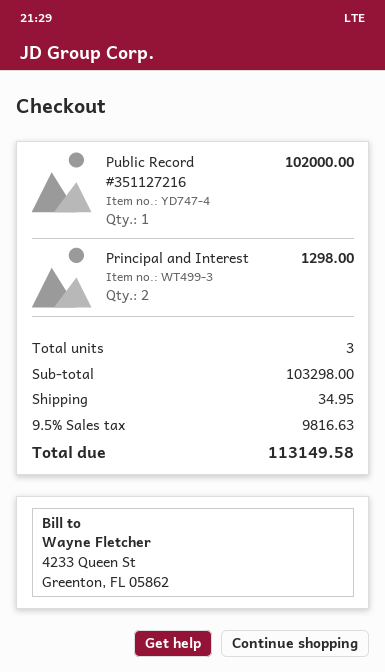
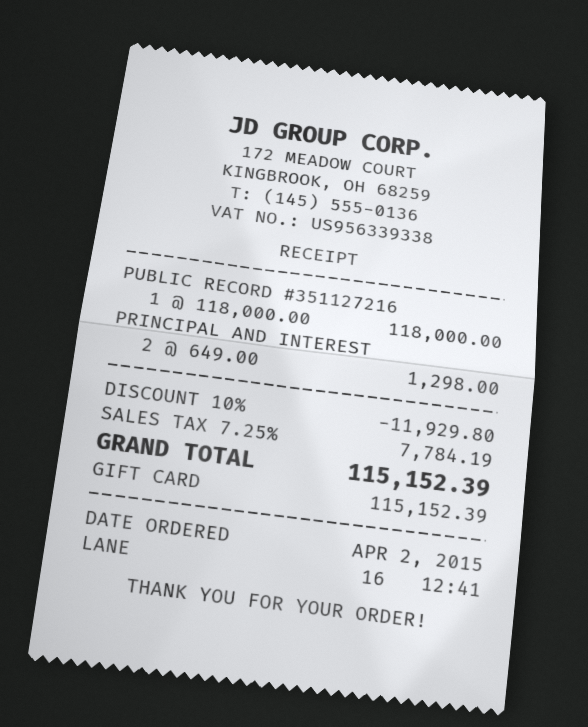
Public Record #351127216: 1 for 102000.00 -> 1 for 118000.00
discount: none -> 10% = 11929.80
shipping: 34.95 -> none
tax: 9.5% = 9816.63 -> 7.25% = 7784.19
total: 113149.58 -> 115152.39

